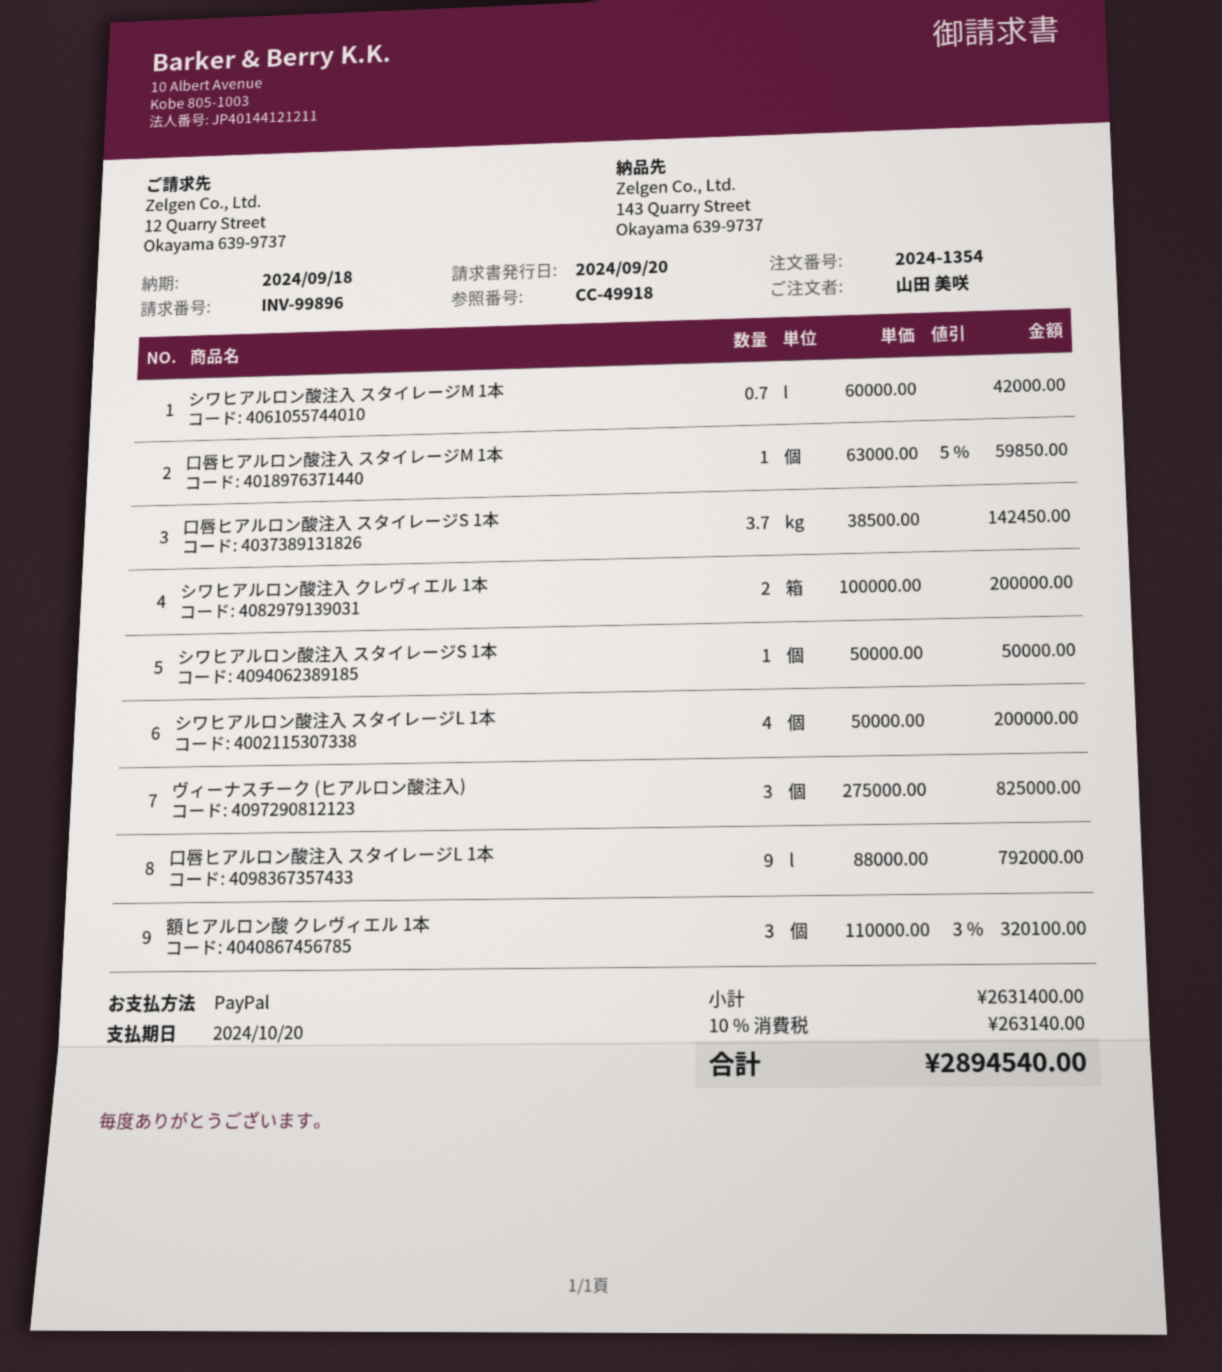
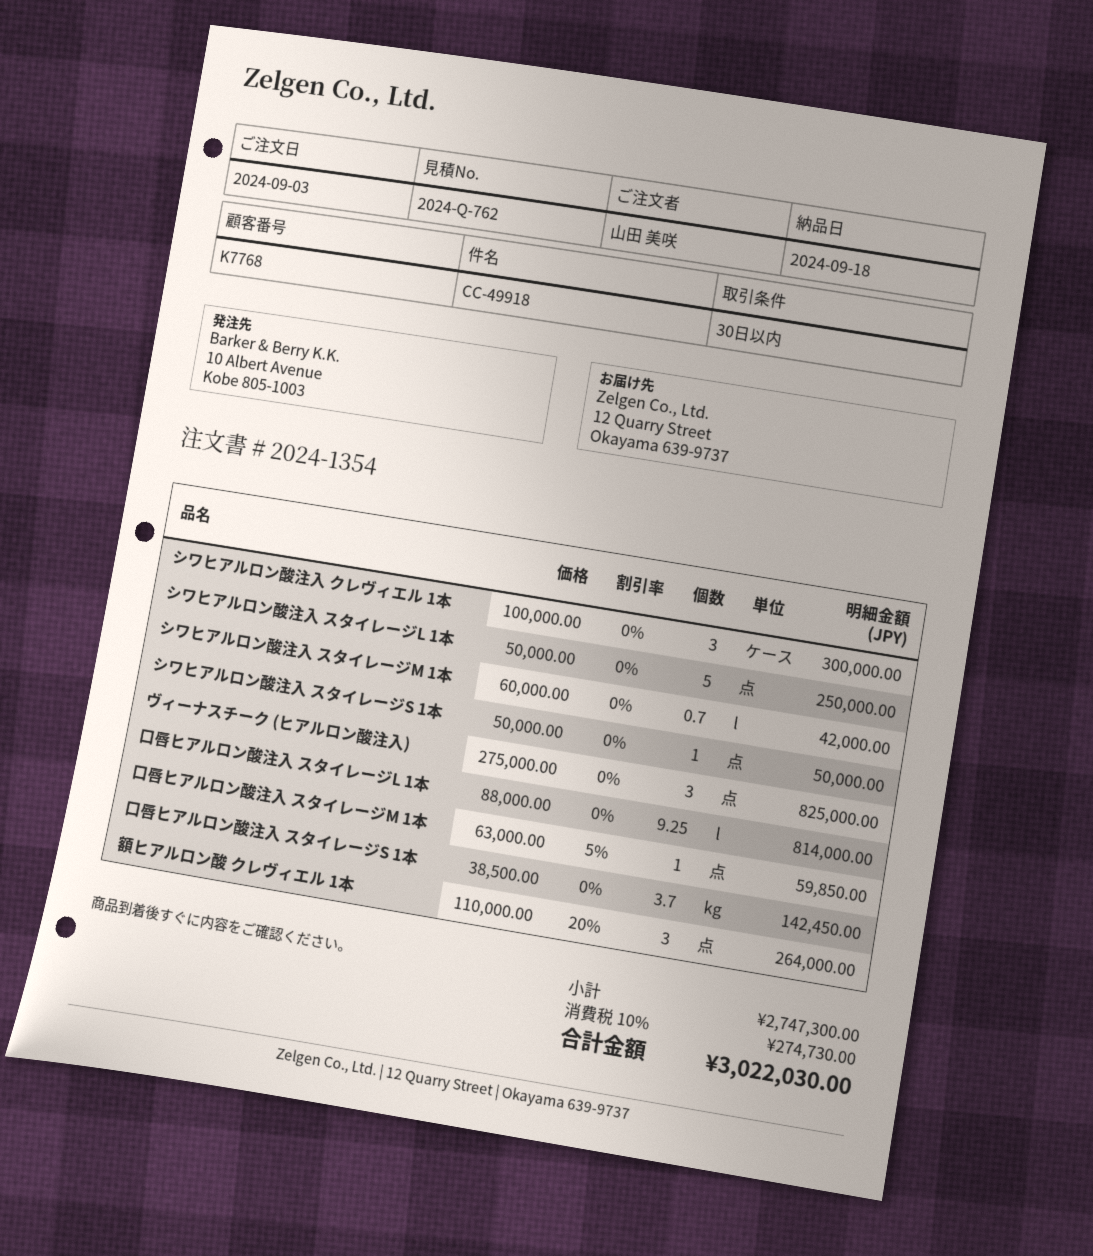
ship to: 143 Quarry Street, Okayama 639-9737 -> 12 Quarry Street, Okayama 639-9737
シワヒアルロン酸注入 クレヴィエル 1本: 2 x 100000.00 = 200000.00 -> 3 x 100000.00 = 300000.00
シワヒアルロン酸注入 スタイレージL 1本: 4 x 50000.00 = 200000.00 -> 5 x 50000.00 = 250000.00
口唇ヒアルロン酸注入 スタイレージL 1本: 9 x 88000.00 = 792000.00 -> 9.25 x 88000.00 = 814000.00
額ヒアルロン酸 クレヴィエル 1本: 3 x 110000.00 - 3% = 320100.00 -> 3 x 110000.00 - 20% = 264000.00
subtotal: 2631400.00 -> 2747300.00
tax: 10% = 263140.00 -> 10% = 274730.00
total: 2894540.00 -> 3022030.00

